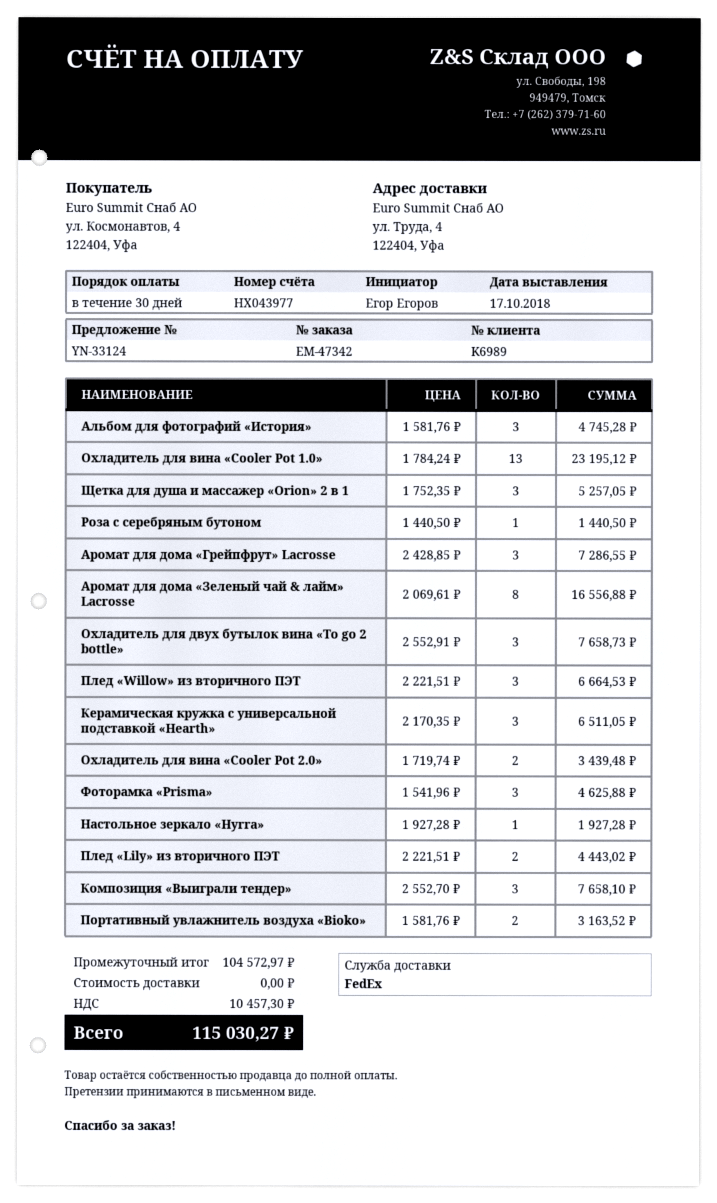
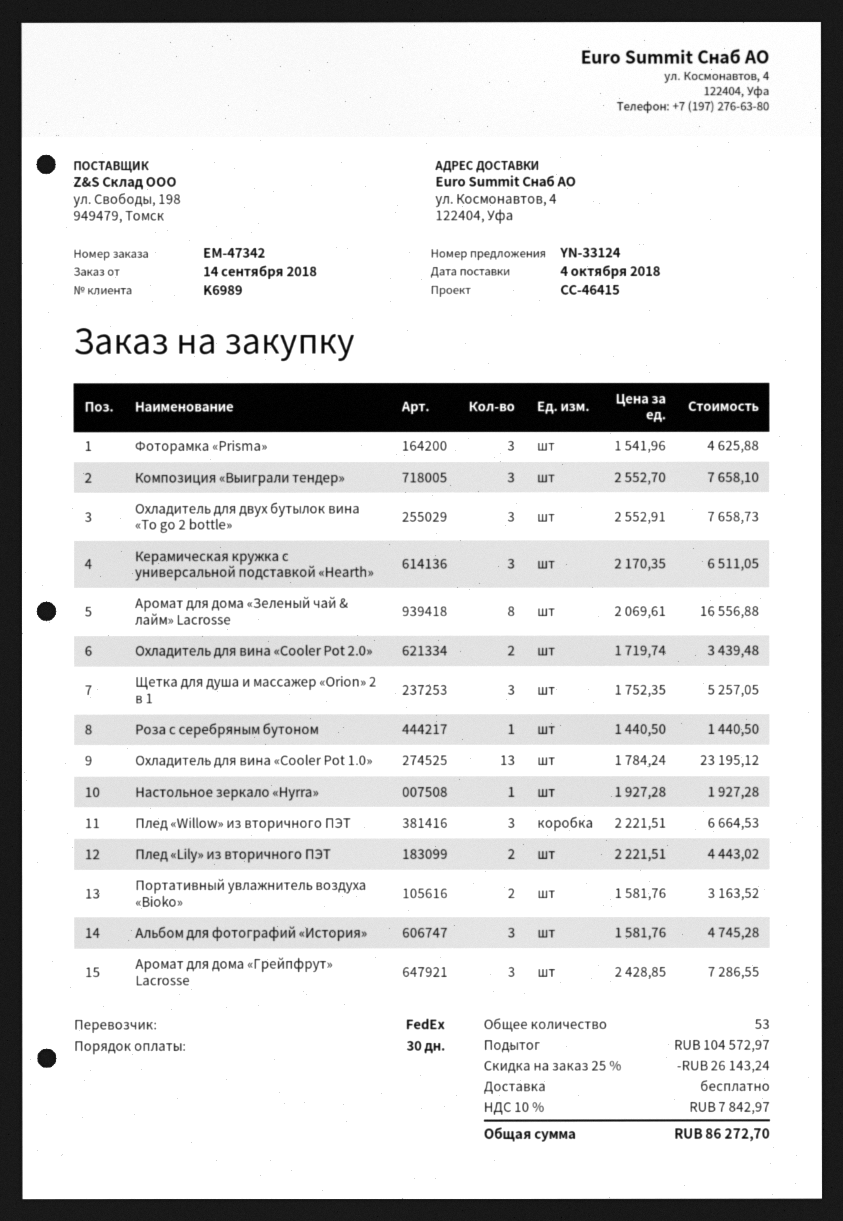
ship to: ул. Труда, 4, 122404, Уфа -> ул. Космонавтов, 4, 122404, Уфа
discount: none -> 25% = 26143.24
tax: 10457.30 -> 7842.97
total: 115030.27 -> 86272.70

